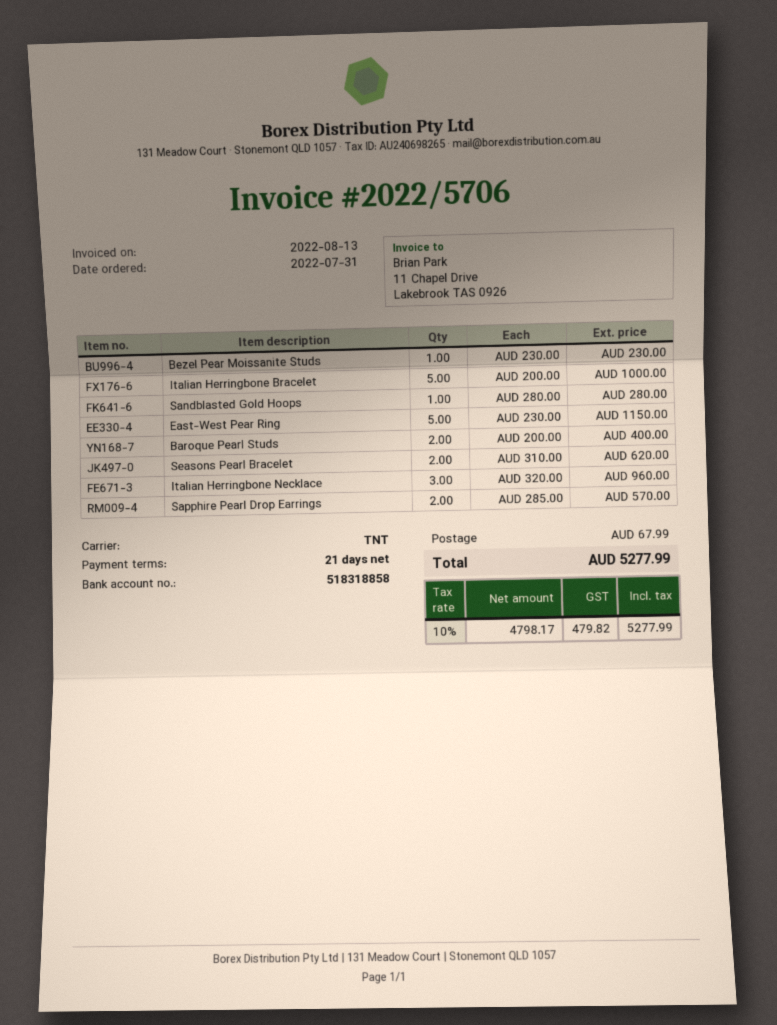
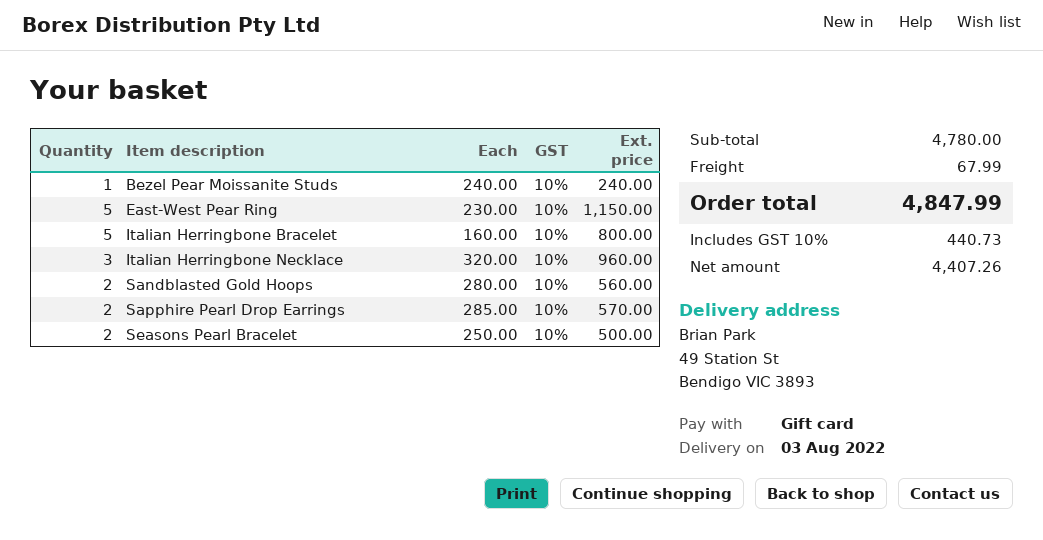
Bezel Pear Moissanite Studs: 1 x 230.00 = 230.00 -> 1 x 240.00 = 240.00
Italian Herringbone Bracelet: 5 x 200.00 = 1000.00 -> 5 x 160.00 = 800.00
Sandblasted Gold Hoops: 1 x 280.00 = 280.00 -> 2 x 280.00 = 560.00
Baroque Pearl Studs: 2 x 200.00 = 400.00 -> none
Seasons Pearl Bracelet: 2 x 310.00 = 620.00 -> 2 x 250.00 = 500.00
net: 4798.17 -> 4407.26
tax: 10% = 479.82 -> 10% = 440.73
total: 5277.99 -> 4847.99

